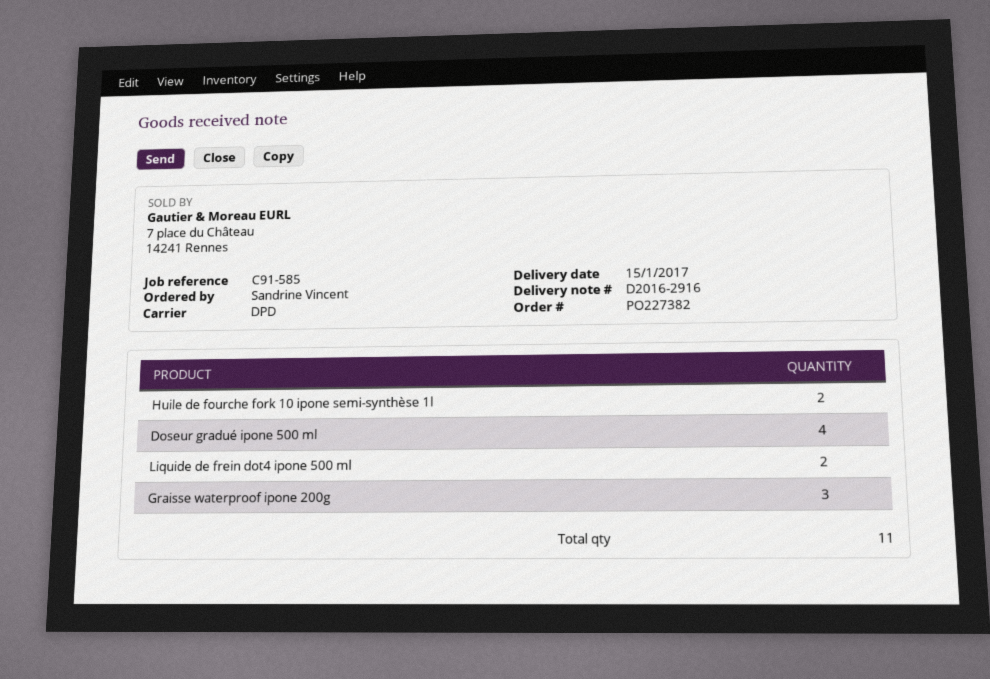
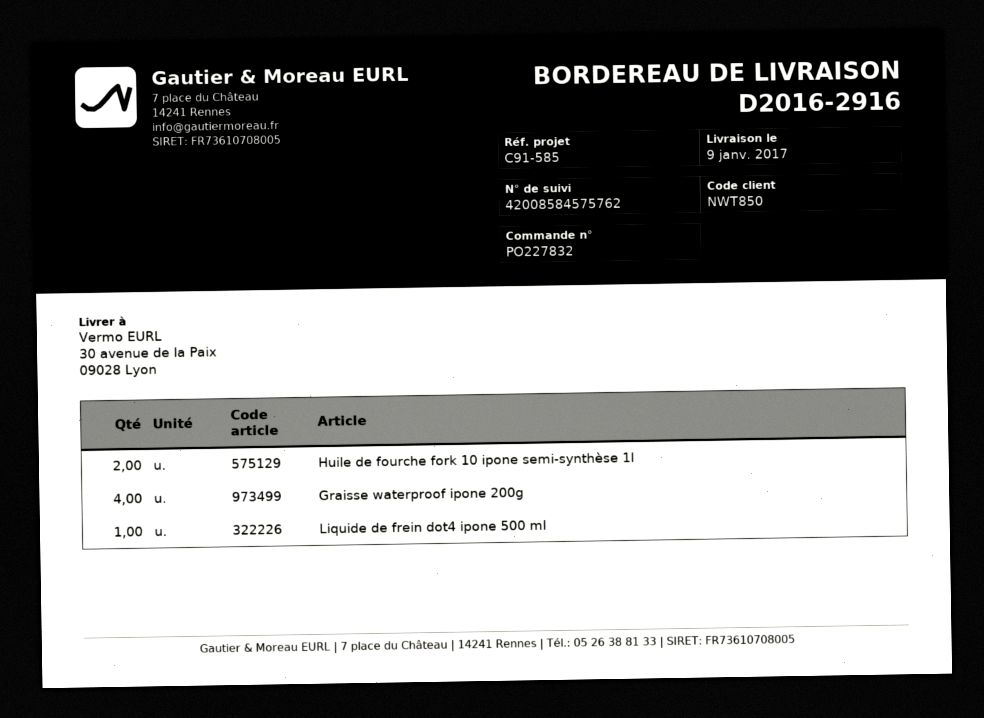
order number: PO227382 -> PO227832
delivery date: 2017-01-15 -> 2017-01-09
Doseur gradué ipone 500 ml: 4 -> none
Liquide de frein dot4 ipone 500 ml: 2 -> 1
Graisse waterproof ipone 200g: 3 -> 4

